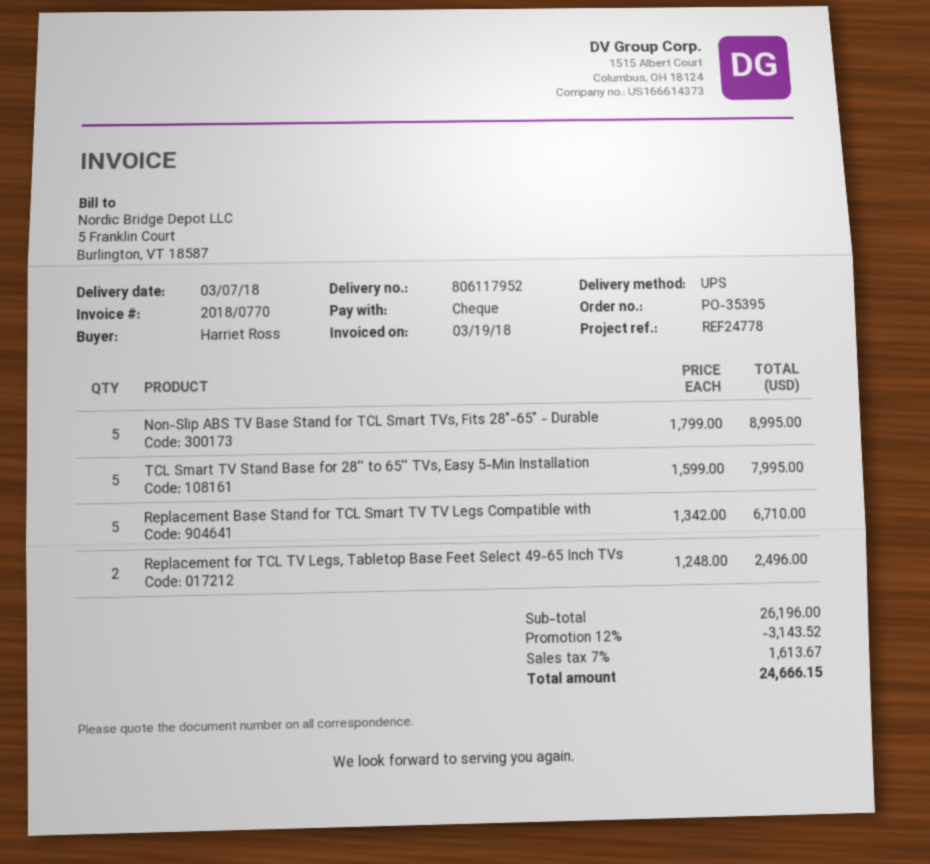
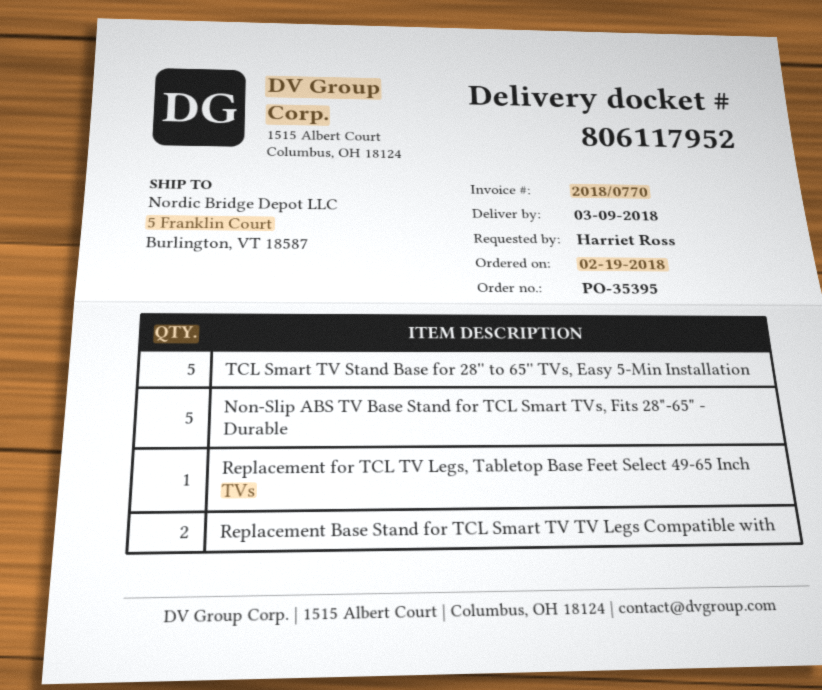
delivery date: 2018-03-07 -> 2018-03-09
Replacement Base Stand for TCL Smart TV TV Legs Compatible with: 5 -> 2
Replacement for TCL TV Legs, Tabletop Base Feet Select 49-65 Inch TVs: 2 -> 1

